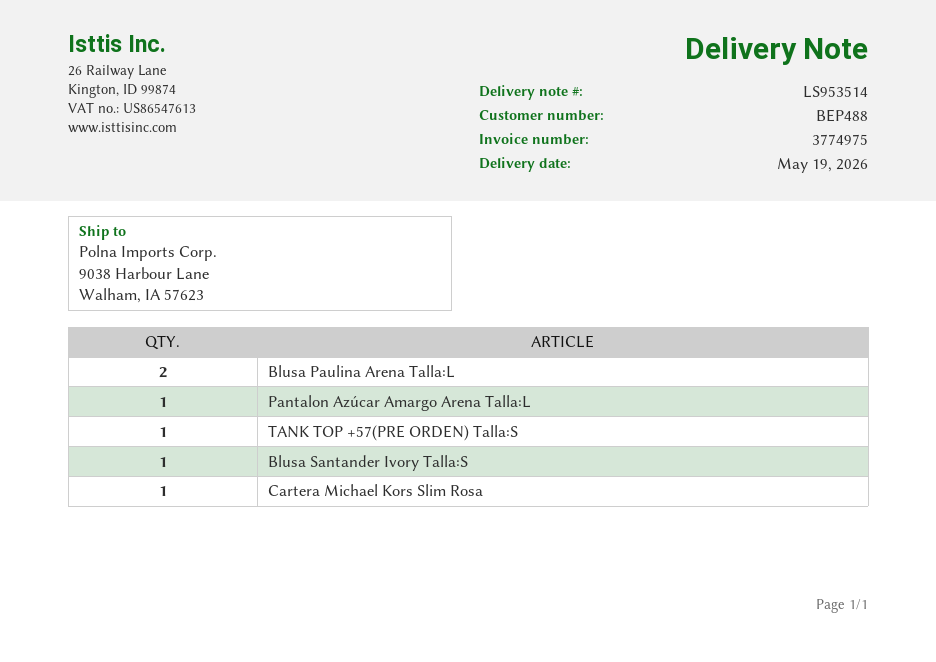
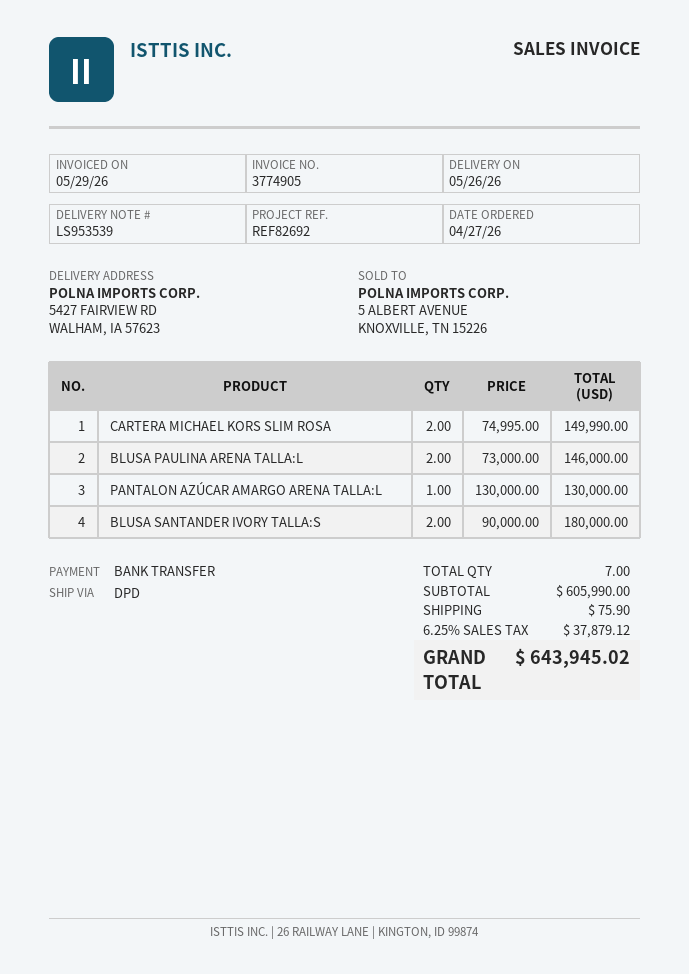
delivery note number: LS953514 -> LS953539
delivery date: 2026-05-19 -> 2026-05-26
invoice number: 3774975 -> 3774905
ship to: 9038 Harbour Lane, Walham, IA 57623 -> 5427 FAIRVIEW RD, WALHAM, IA 57623
TANK TOP +57(PRE ORDEN) Talla:S: 1 -> none
Blusa Santander Ivory Talla:S: 1 -> 2
Cartera Michael Kors Slim Rosa: 1 -> 2

